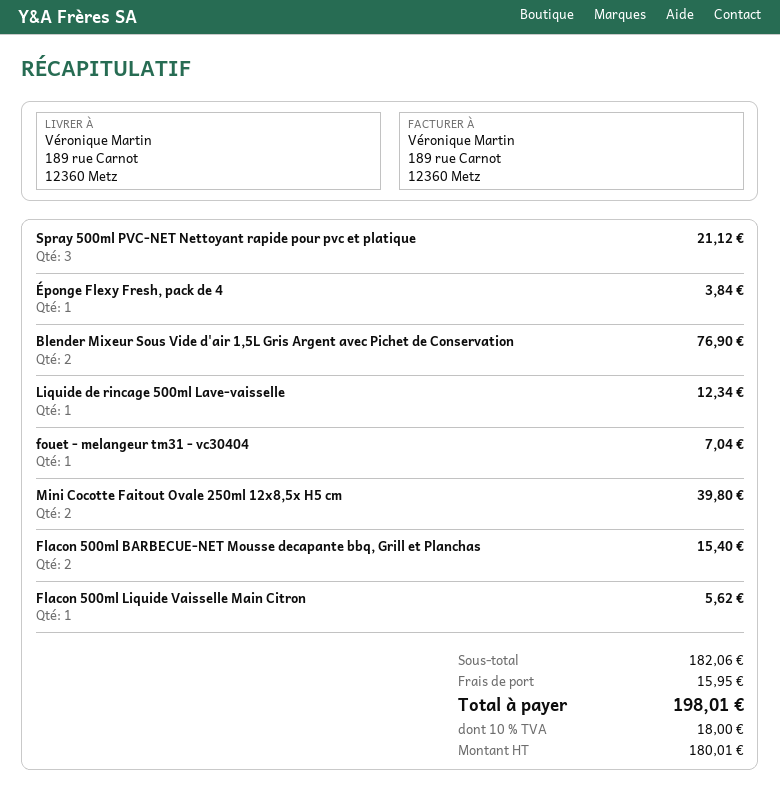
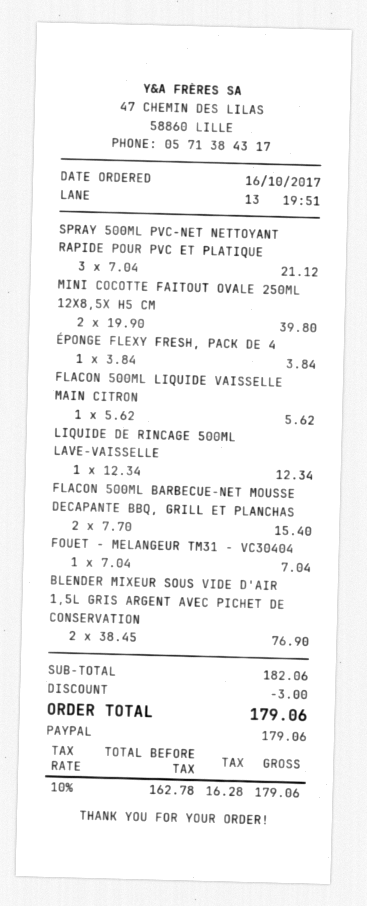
discount: none -> 3.00
shipping: 15.95 -> none
net: 180.01 -> 162.78
tax: 10% = 18.00 -> 10% = 16.28
total: 198.01 -> 179.06

